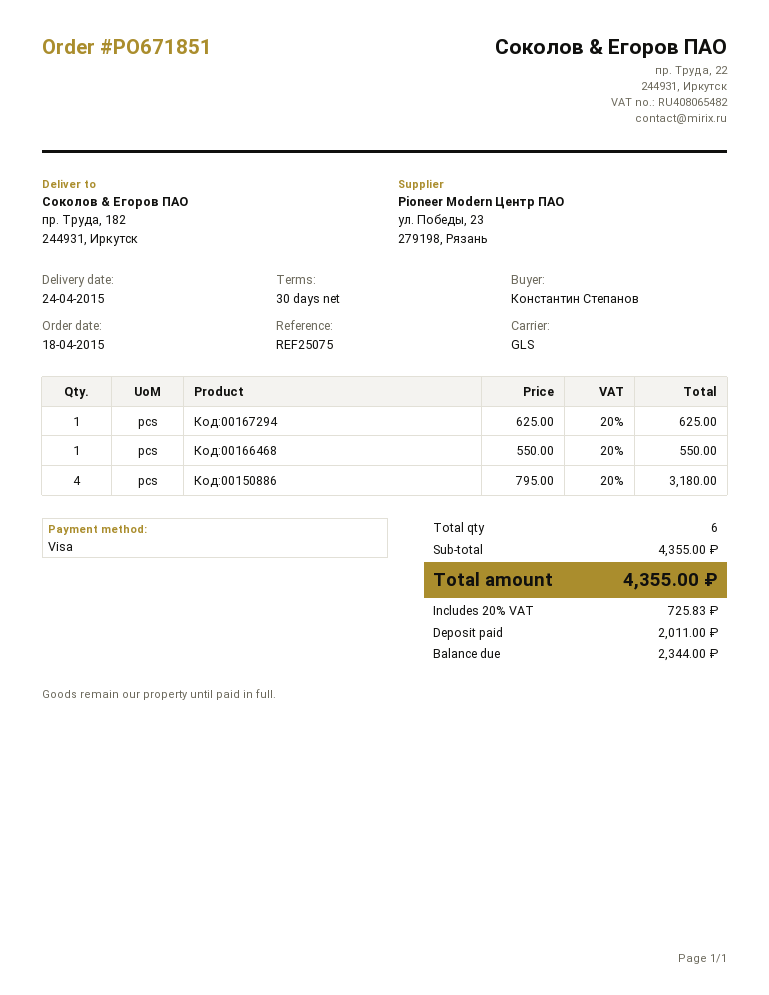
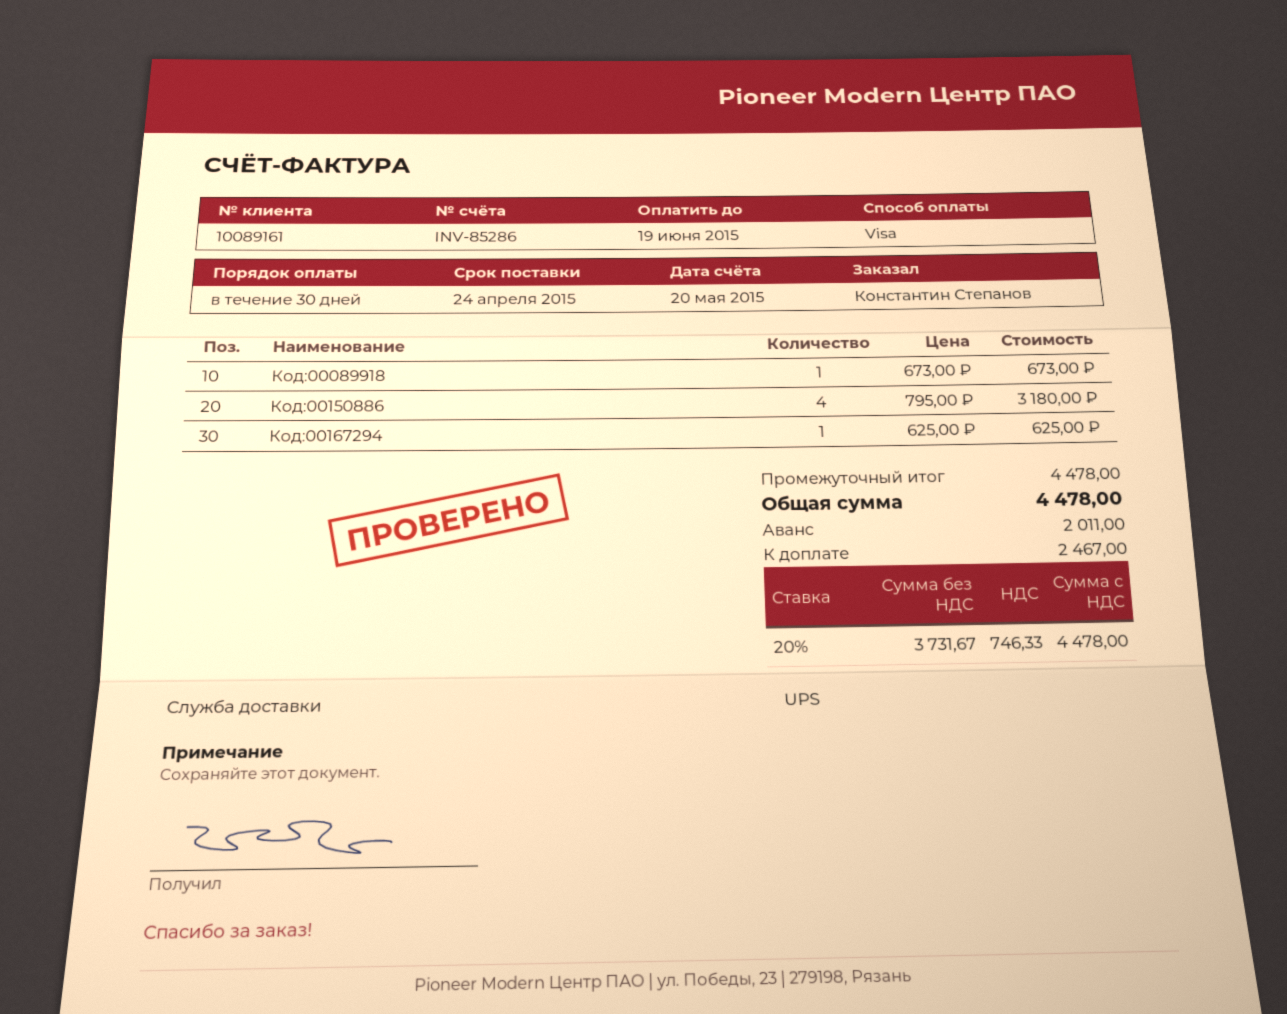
shipping method: GLS -> UPS
Код:00166468: 1 x 550.00 = 550.00 -> none
Код:00089918: none -> 1 x 673.00 = 673.00
subtotal: 4355.00 -> 4478.00
tax: 20% = 725.83 -> 20% = 746.33
total: 4355.00 -> 4478.00
balance: 2344.00 -> 2467.00

